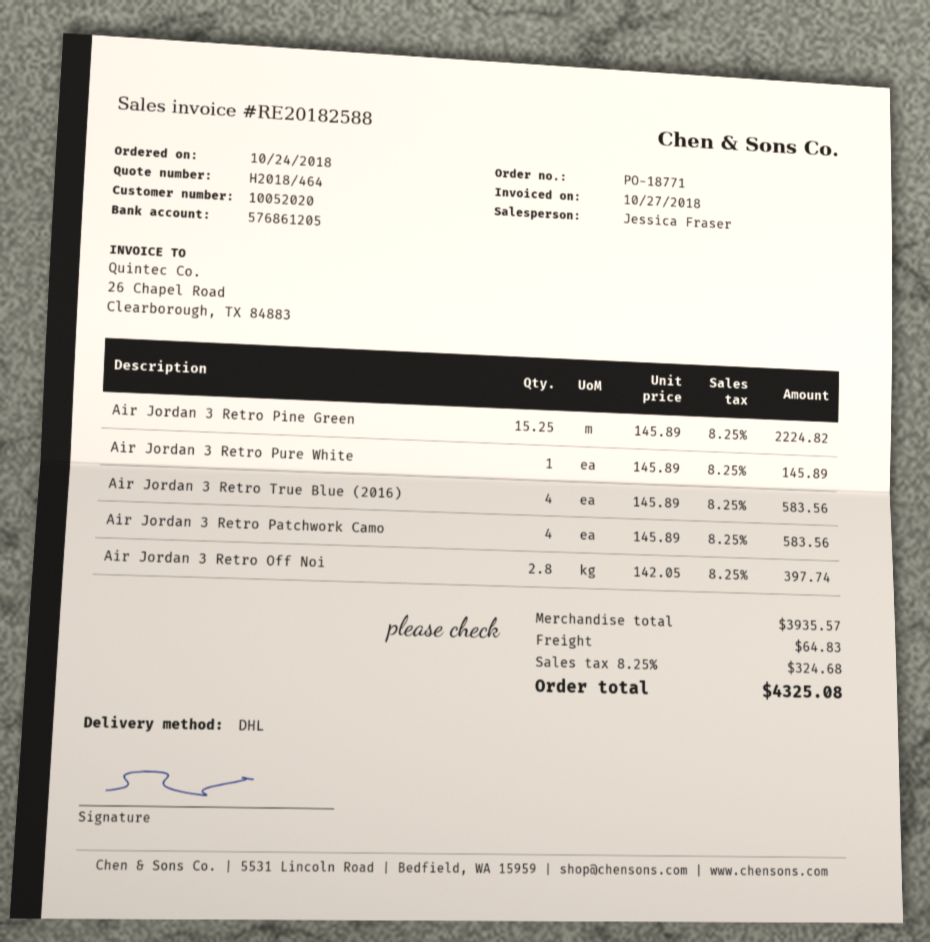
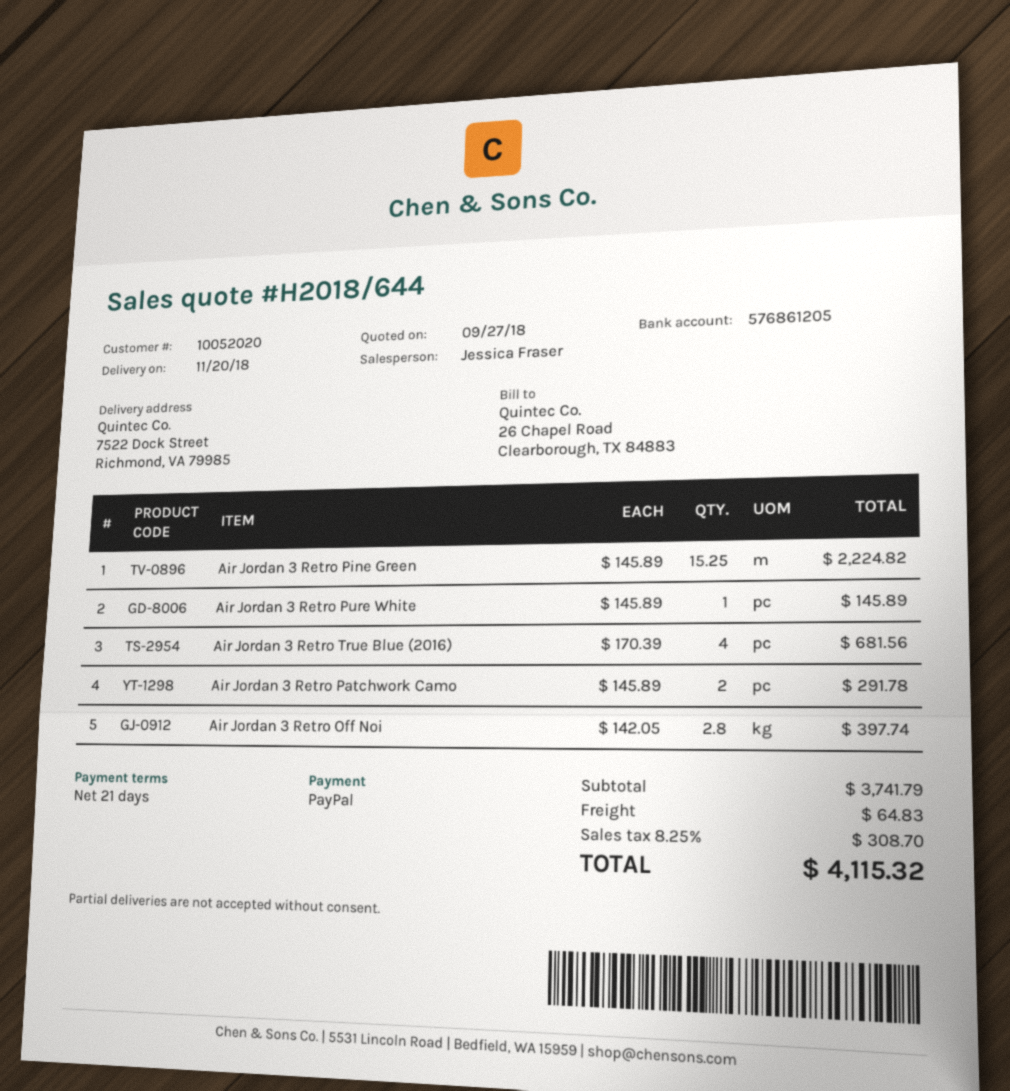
quote number: H2018/464 -> H2018/644
Air Jordan 3 Retro True Blue (2016): 4 x 145.89 = 583.56 -> 4 x 170.39 = 681.56
Air Jordan 3 Retro Patchwork Camo: 4 x 145.89 = 583.56 -> 2 x 145.89 = 291.78
subtotal: 3935.57 -> 3741.79
tax: 8.25% = 324.68 -> 8.25% = 308.70
total: 4325.08 -> 4115.32

